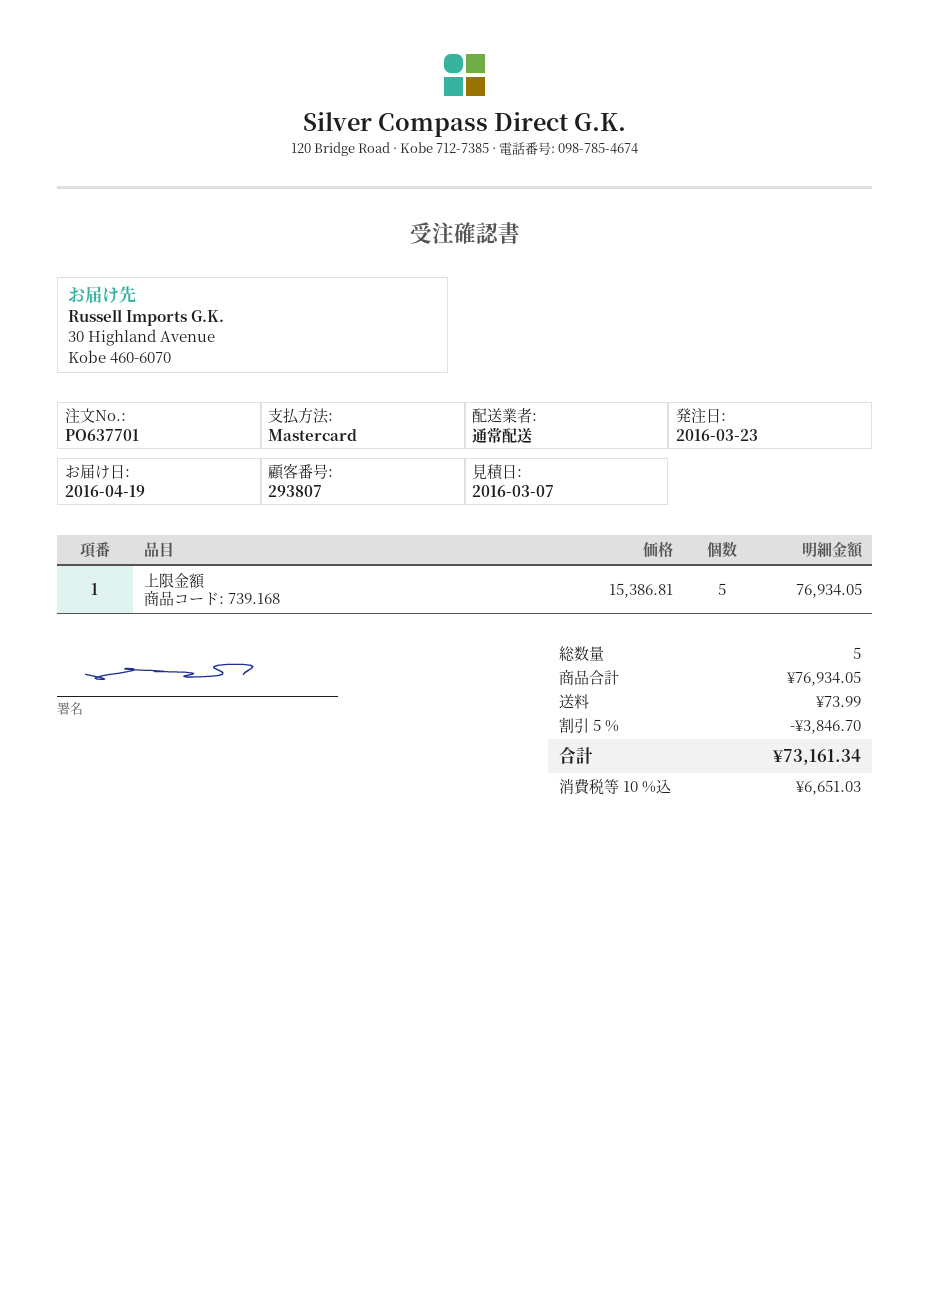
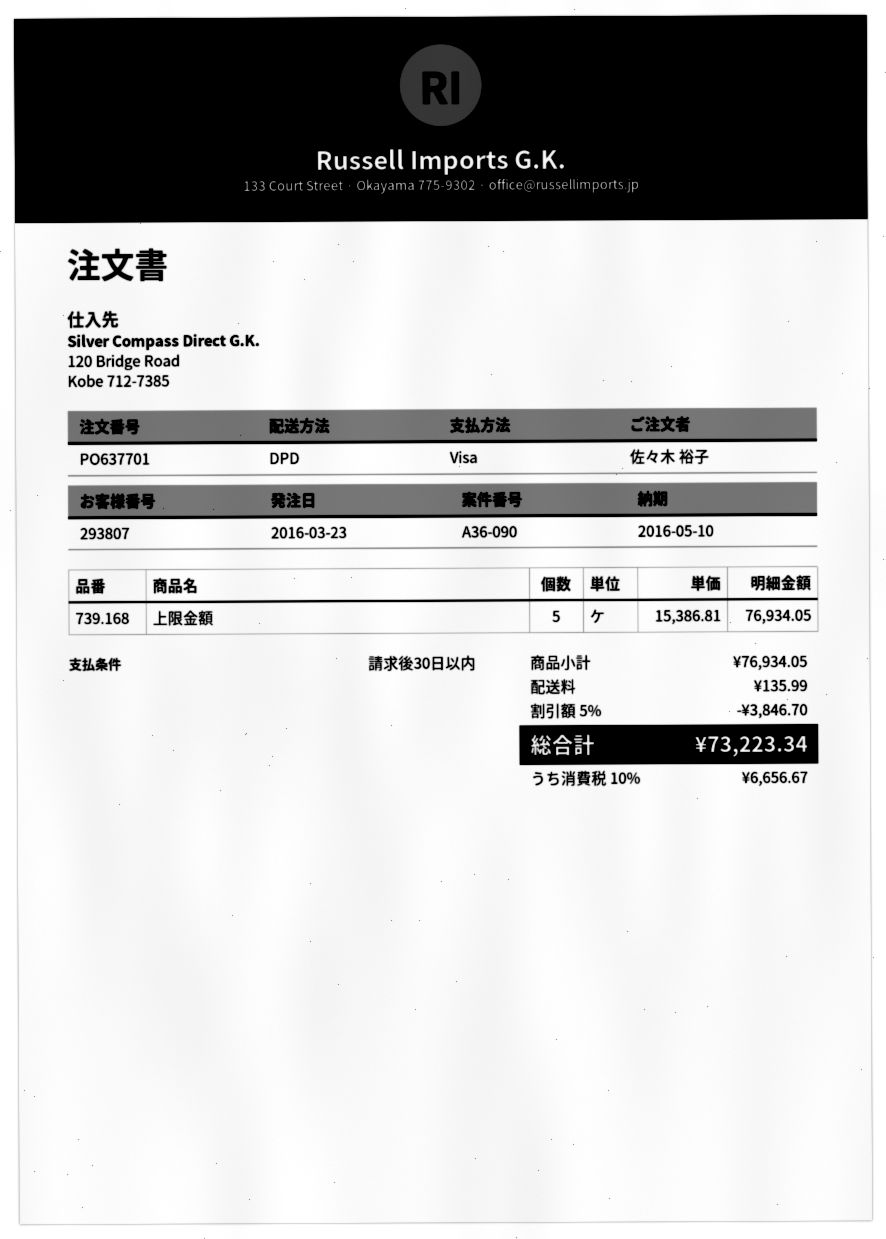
delivery date: 2016-04-19 -> 2016-05-10
payment method: Mastercard -> Visa
shipping method: standard -> DPD
shipping: 73.99 -> 135.99
tax: 10% = 6651.03 -> 10% = 6656.67
total: 73161.34 -> 73223.34

